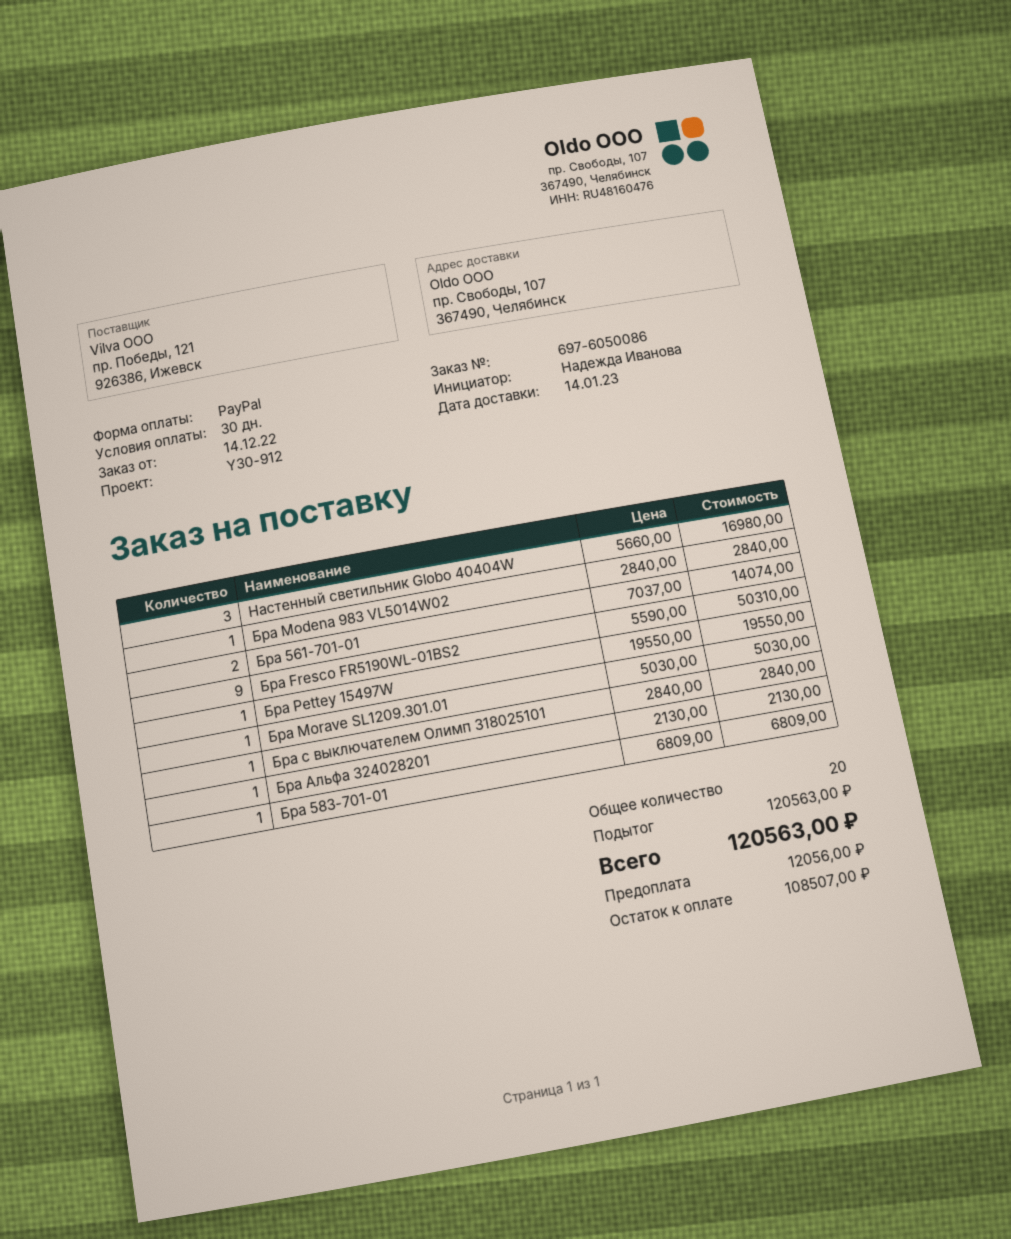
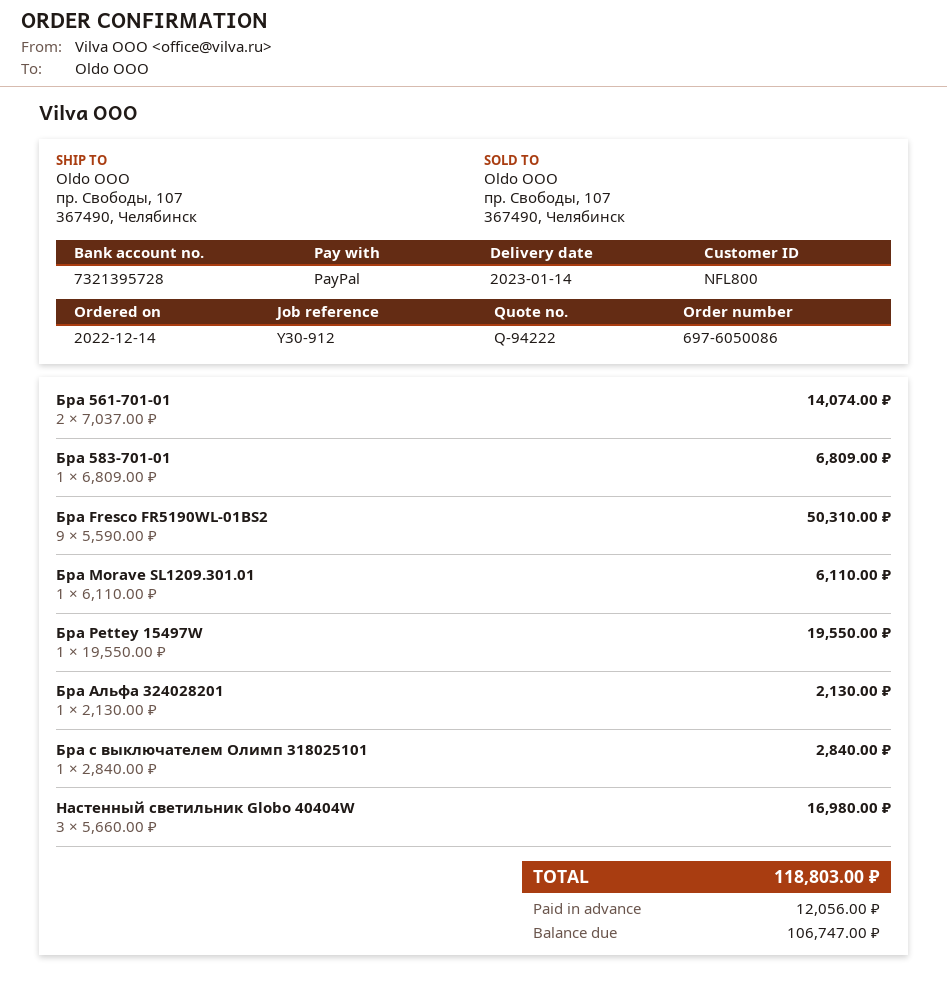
Бра Modena 983 VL5014W02: 1 x 2840.00 = 2840.00 -> none
Бра Morave SL1209.301.01: 1 x 5030.00 = 5030.00 -> 1 x 6110.00 = 6110.00
total: 120563.00 -> 118803.00
balance: 108507.00 -> 106747.00

